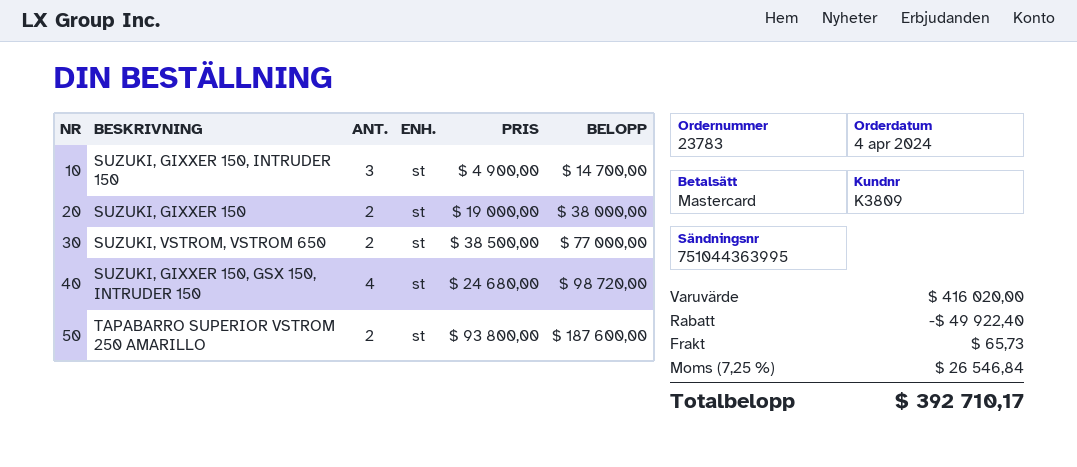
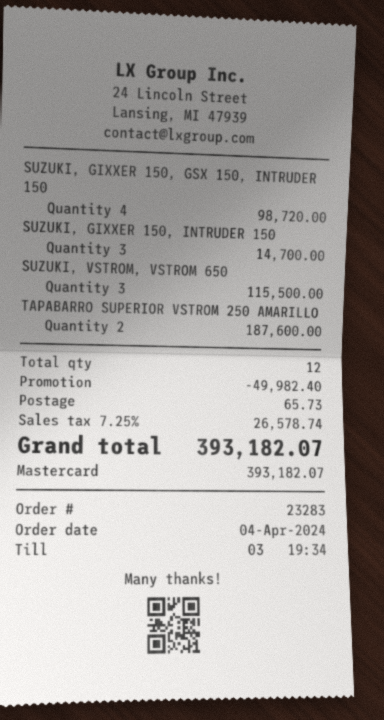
order number: 23783 -> 23283
SUZUKI, GIXXER 150: 2 for 38000.00 -> none
SUZUKI, VSTROM, VSTROM 650: 2 for 77000.00 -> 3 for 115500.00
discount: 49922.40 -> 49982.40
tax: 7.25% = 26546.84 -> 7.25% = 26578.74
total: 392710.17 -> 393182.07

